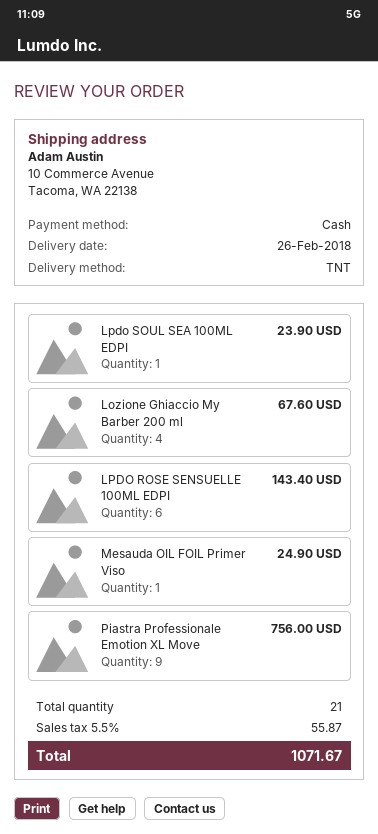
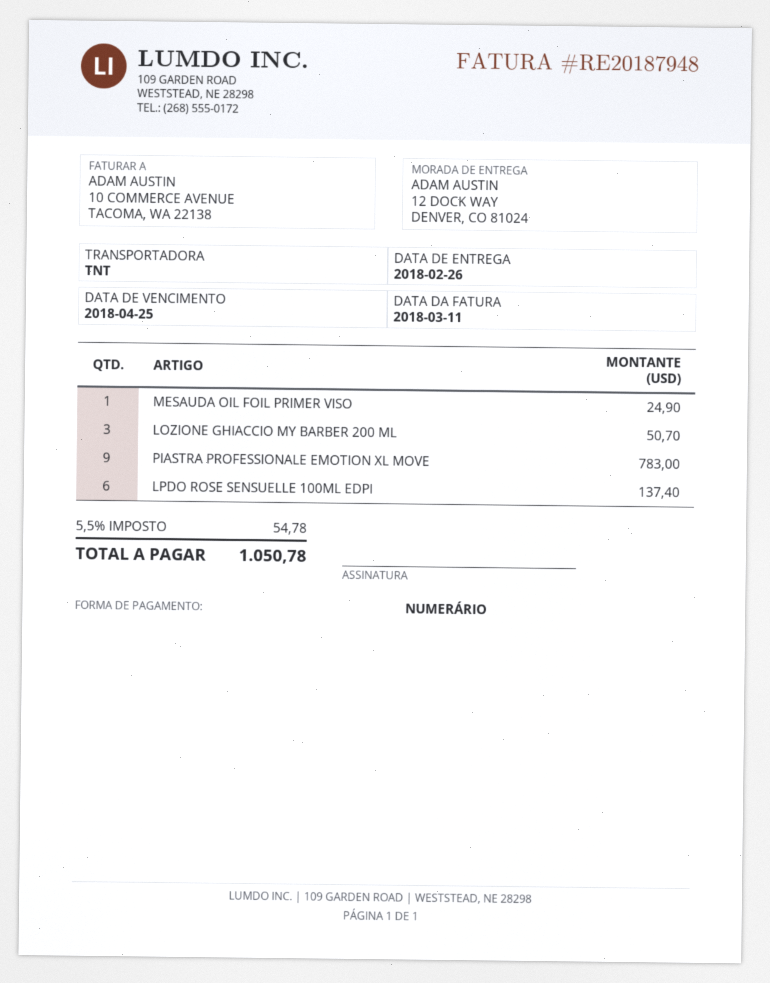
ship to: 10 Commerce Avenue, Tacoma, WA 22138 -> 12 DOCK WAY, DENVER, CO 81024
Lpdo SOUL SEA 100ML EDPI: 1 for 23.90 -> none
Lozione Ghiaccio My Barber 200 ml: 4 for 67.60 -> 3 for 50.70
LPDO ROSE SENSUELLE 100ML EDPI: 6 for 143.40 -> 6 for 137.40
Piastra Professionale Emotion XL Move: 9 for 756.00 -> 9 for 783.00
tax: 5.5% = 55.87 -> 5.5% = 54.78
total: 1071.67 -> 1050.78

